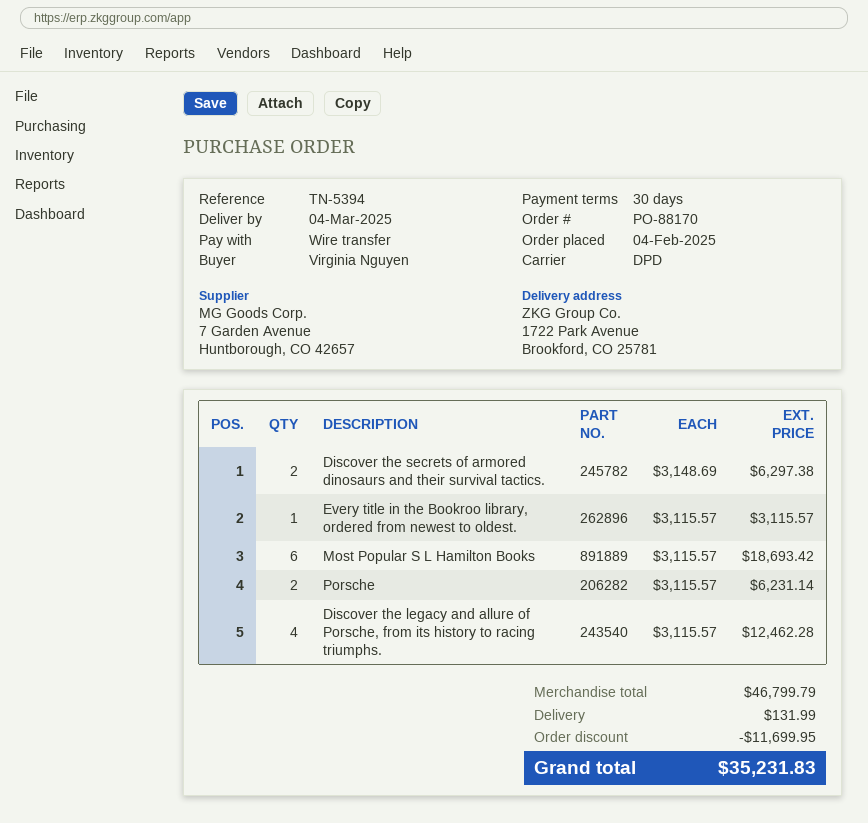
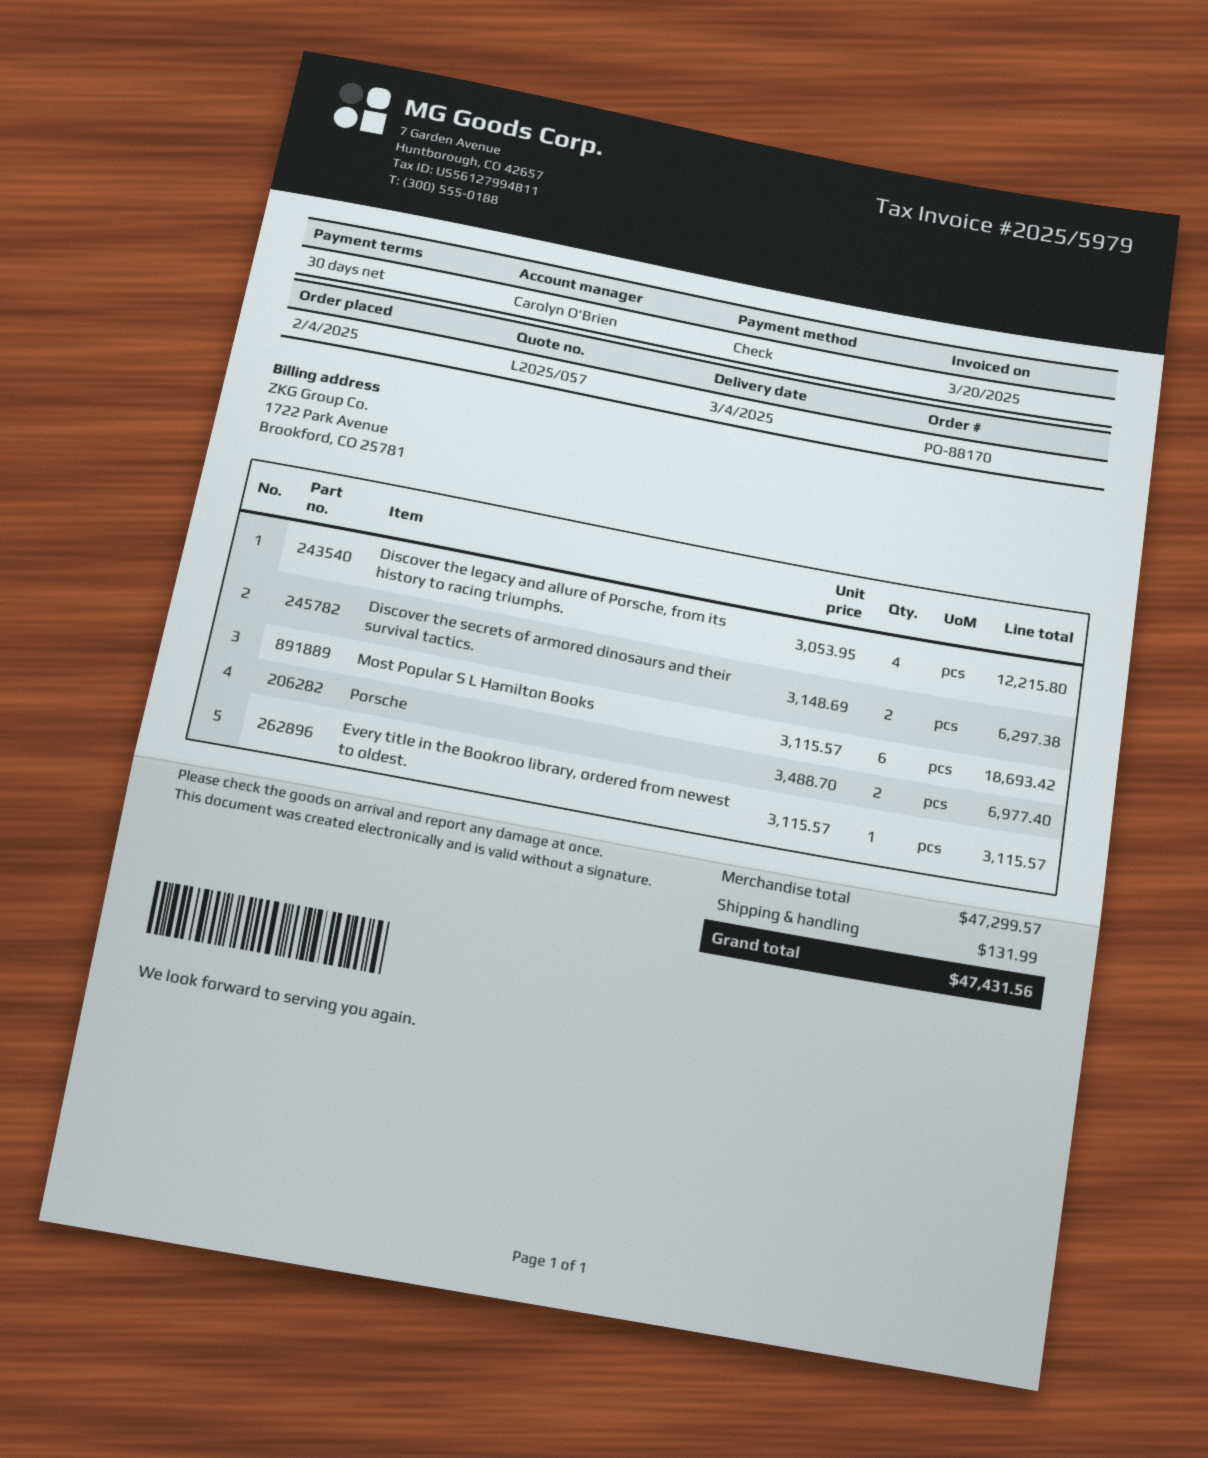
payment method: bank transfer -> cheque
Porsche: 2 x 3115.57 = 6231.14 -> 2 x 3488.70 = 6977.40
Discover the legacy and allure of Porsche, from its history to racing triumphs.: 4 x 3115.57 = 12462.28 -> 4 x 3053.95 = 12215.80
subtotal: 46799.79 -> 47299.57
discount: 11699.95 -> none
total: 35231.83 -> 47431.56

